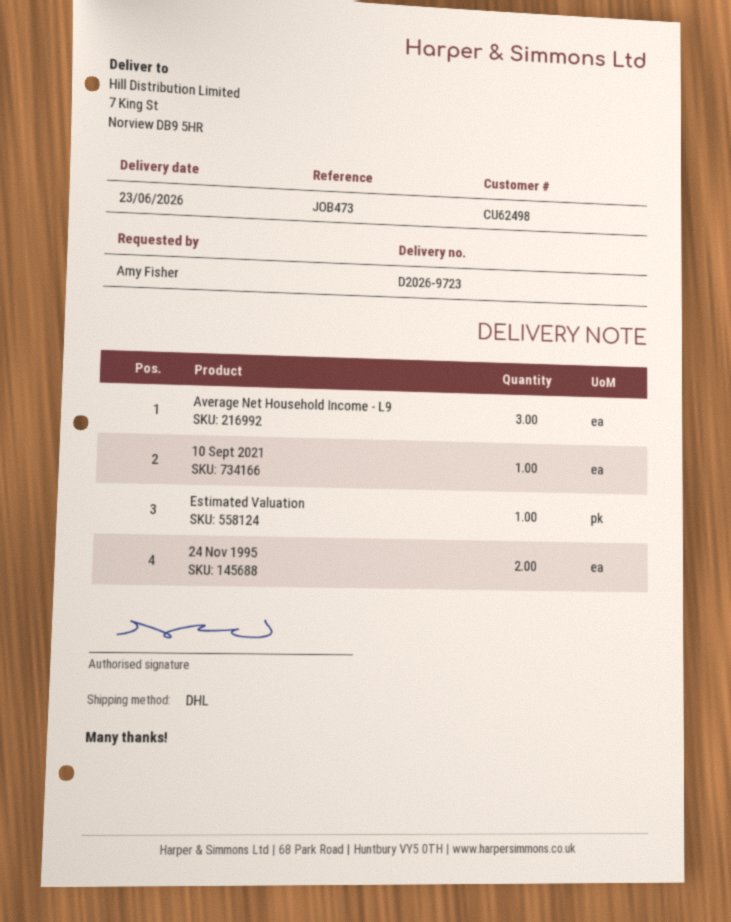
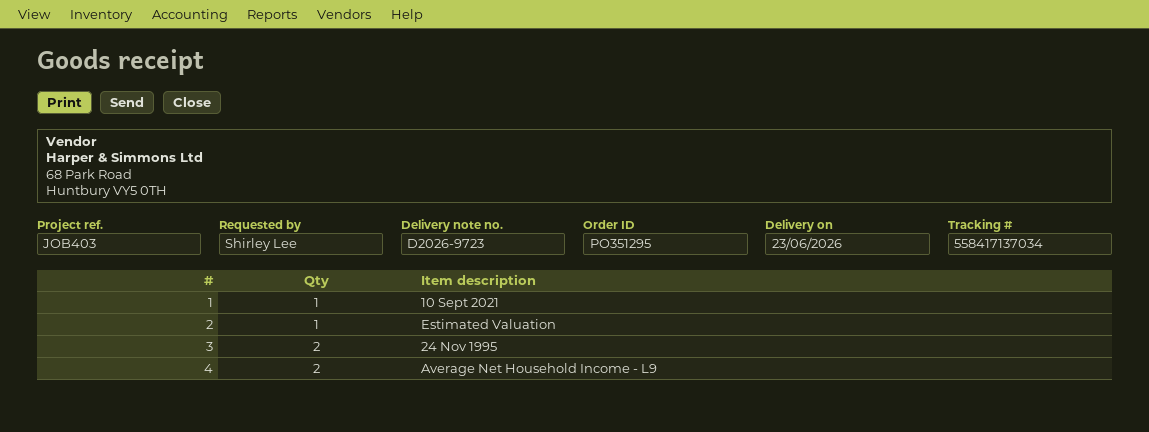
reference: JOB473 -> JOB403
ordered by: Amy Fisher -> Shirley Lee
Average Net Household Income - L9: 3 -> 2

